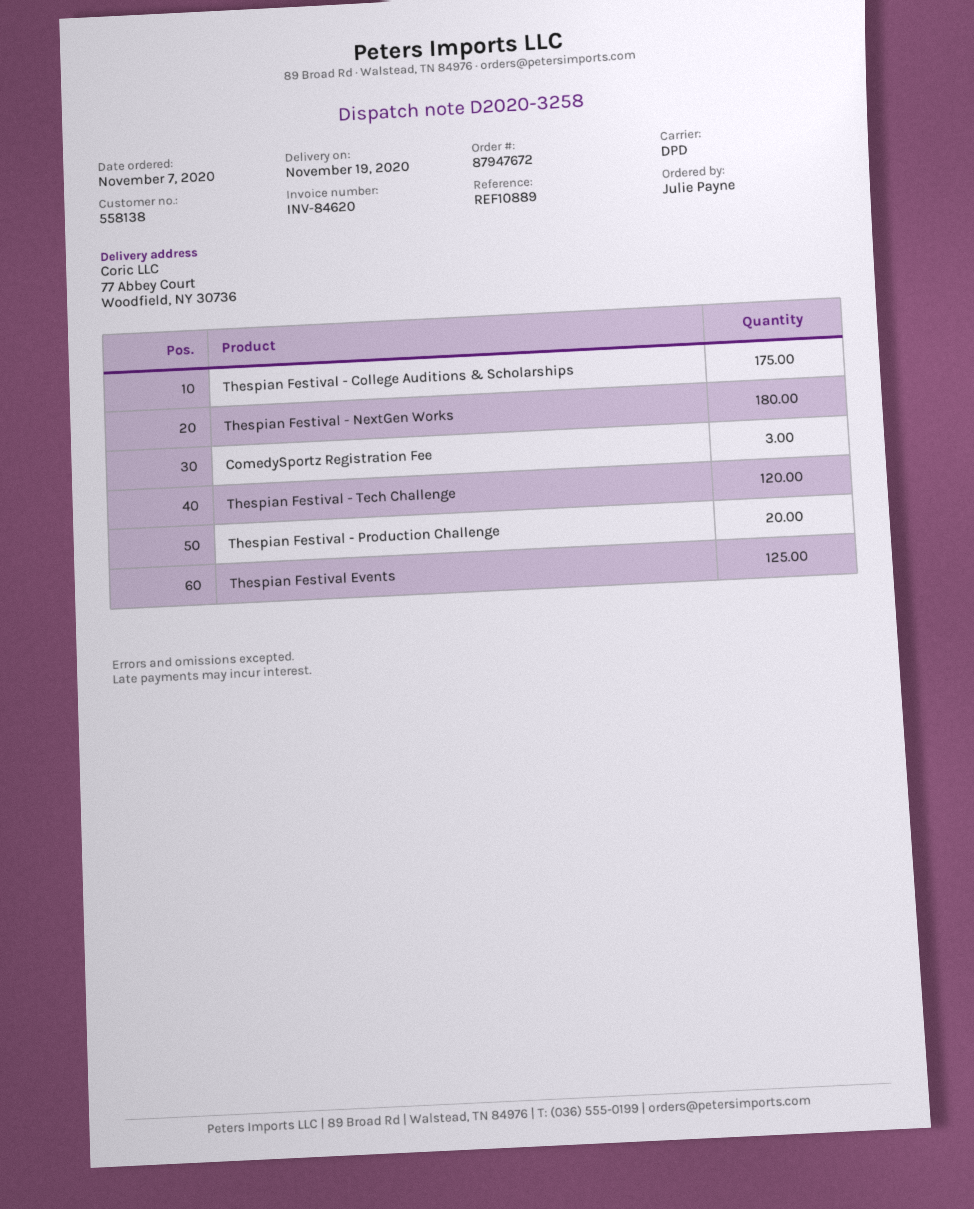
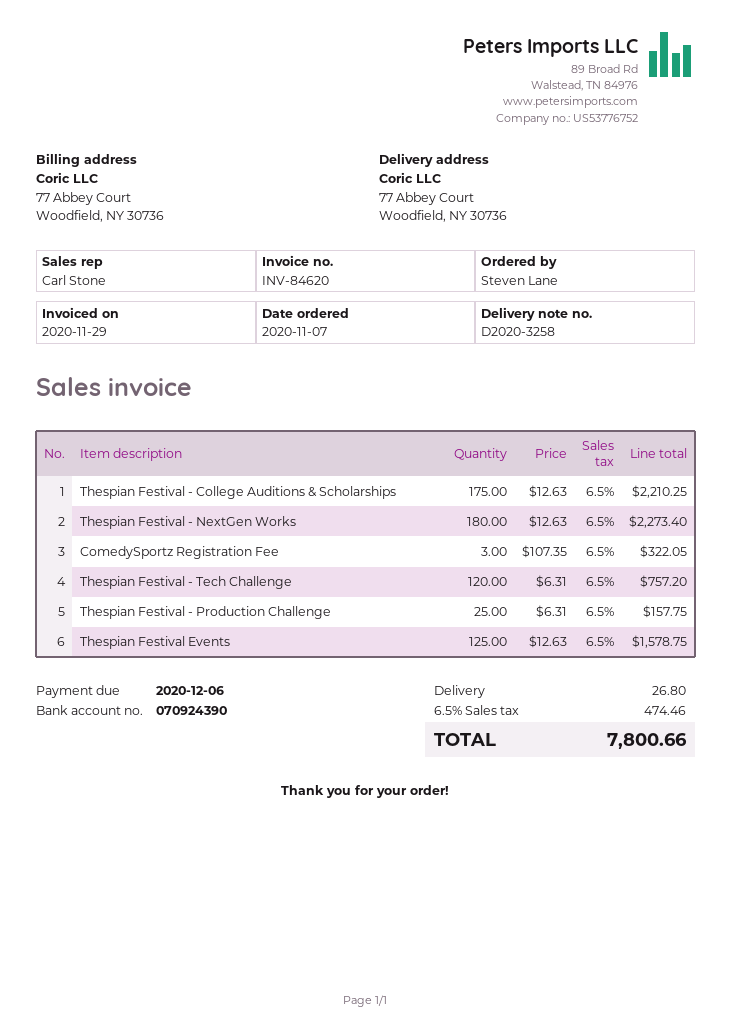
ordered by: Julie Payne -> Steven Lane
Thespian Festival - Production Challenge: 20 -> 25

